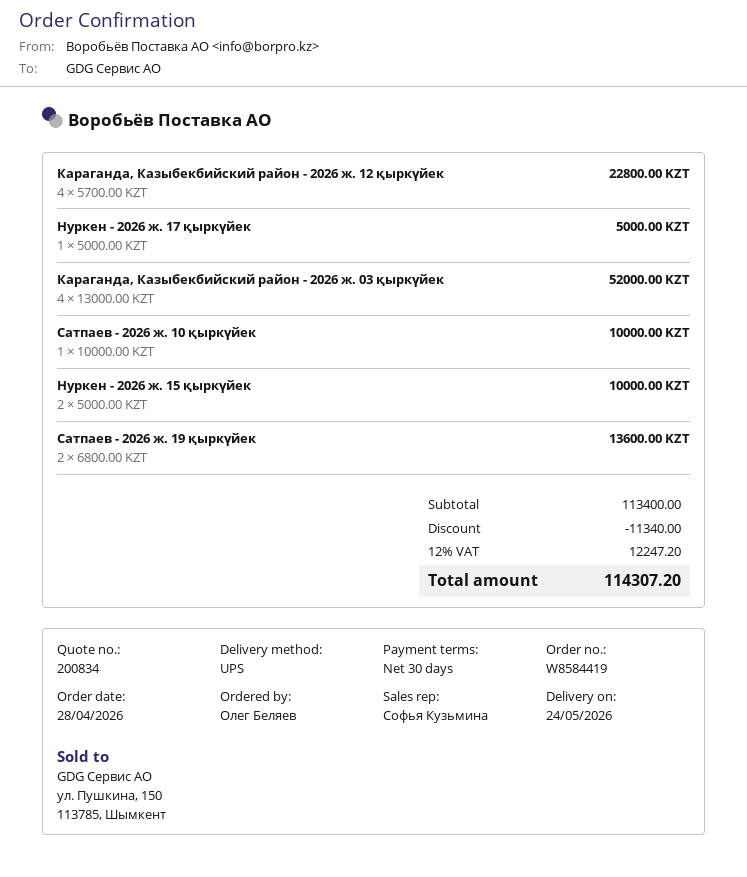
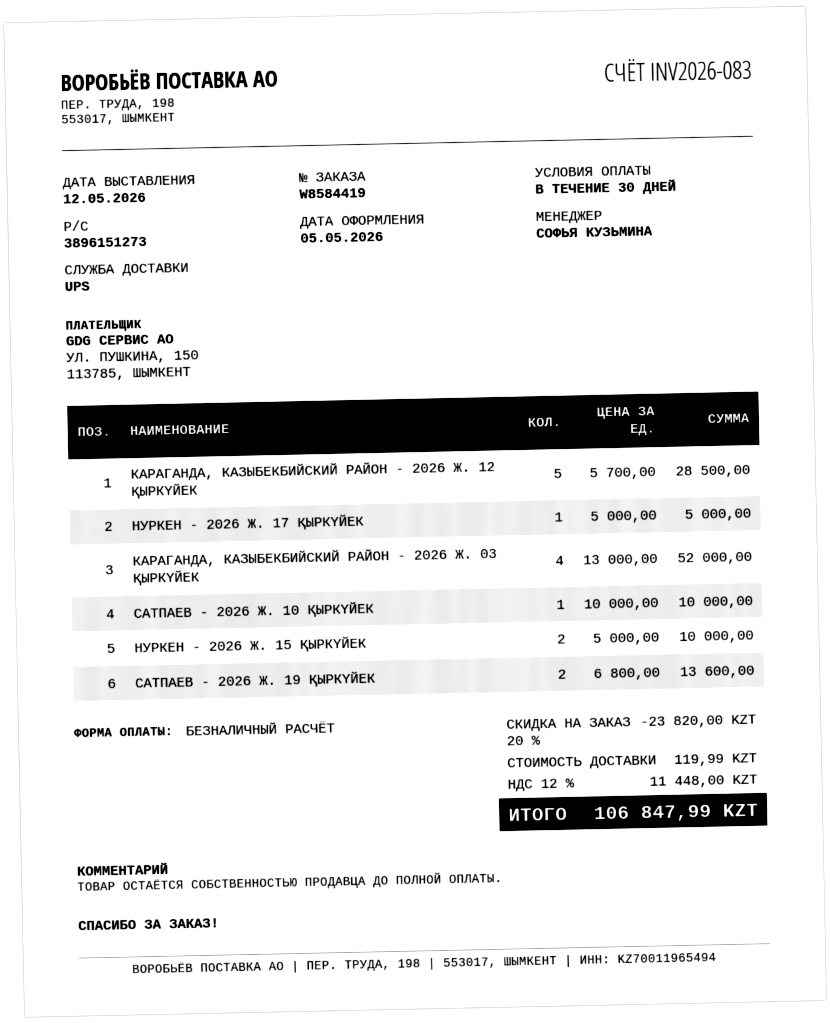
order date: 2026-04-28 -> 2026-05-05
Караганда, Казыбекбийский район - 2026 ж. 12 қыркүйек: 4 x 5700.00 = 22800.00 -> 5 x 5700.00 = 28500.00
discount: 11340.00 -> 23820.00
shipping: none -> 119.99
tax: 12% = 12247.20 -> 12% = 11448.00
total: 114307.20 -> 106847.99

